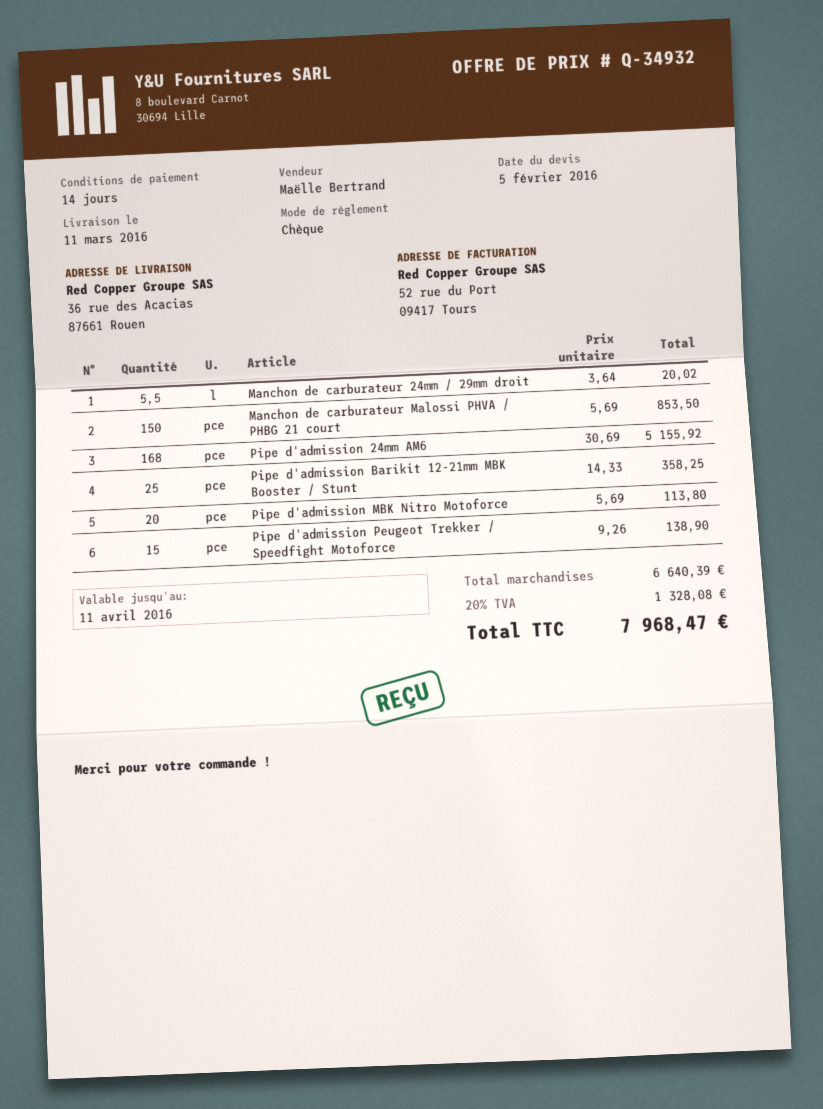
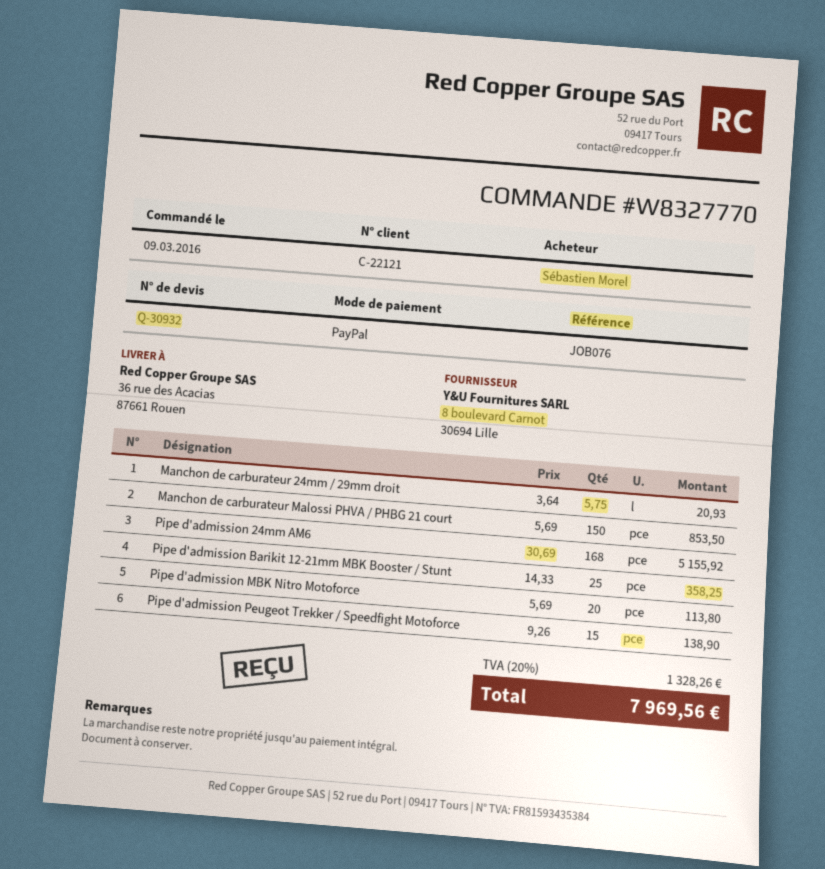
quote number: Q-34932 -> Q-30932
payment method: cheque -> PayPal
Manchon de carburateur 24mm / 29mm droit: 5.5 x 3.64 = 20.02 -> 5.75 x 3.64 = 20.93
tax: 20% = 1328.08 -> 20% = 1328.26
total: 7968.47 -> 7969.56

